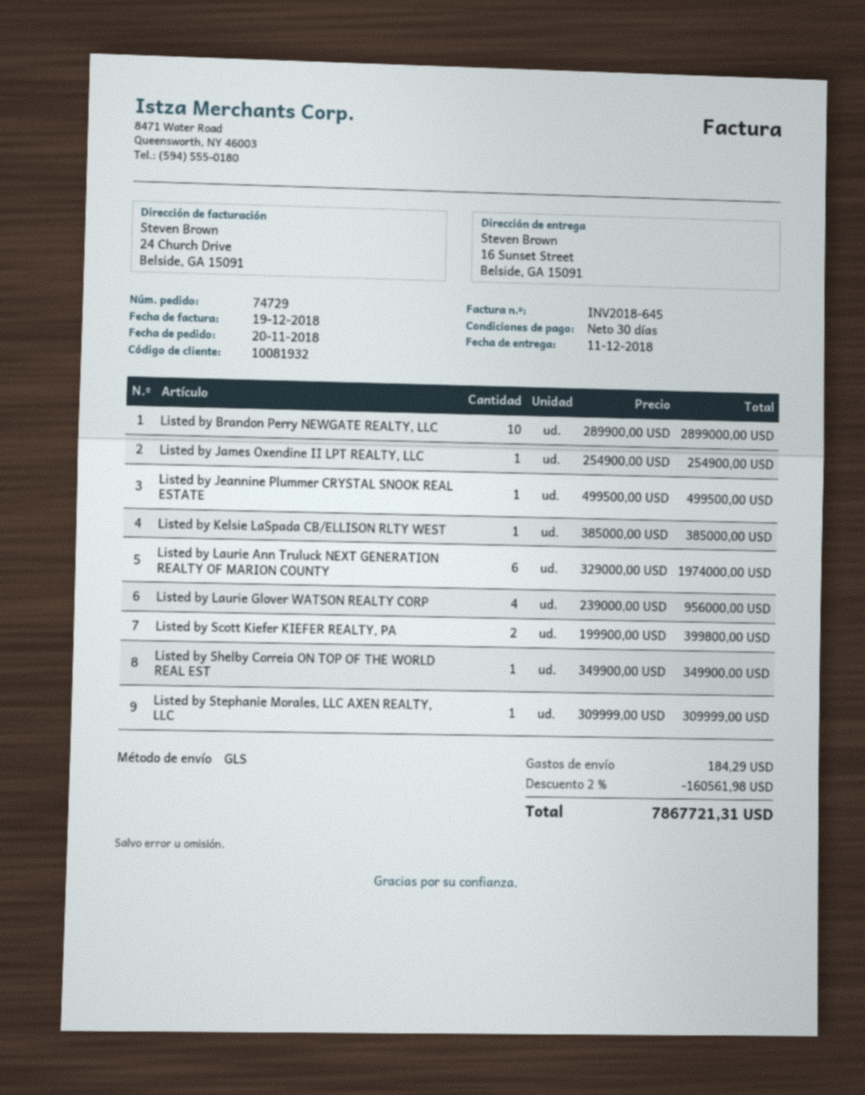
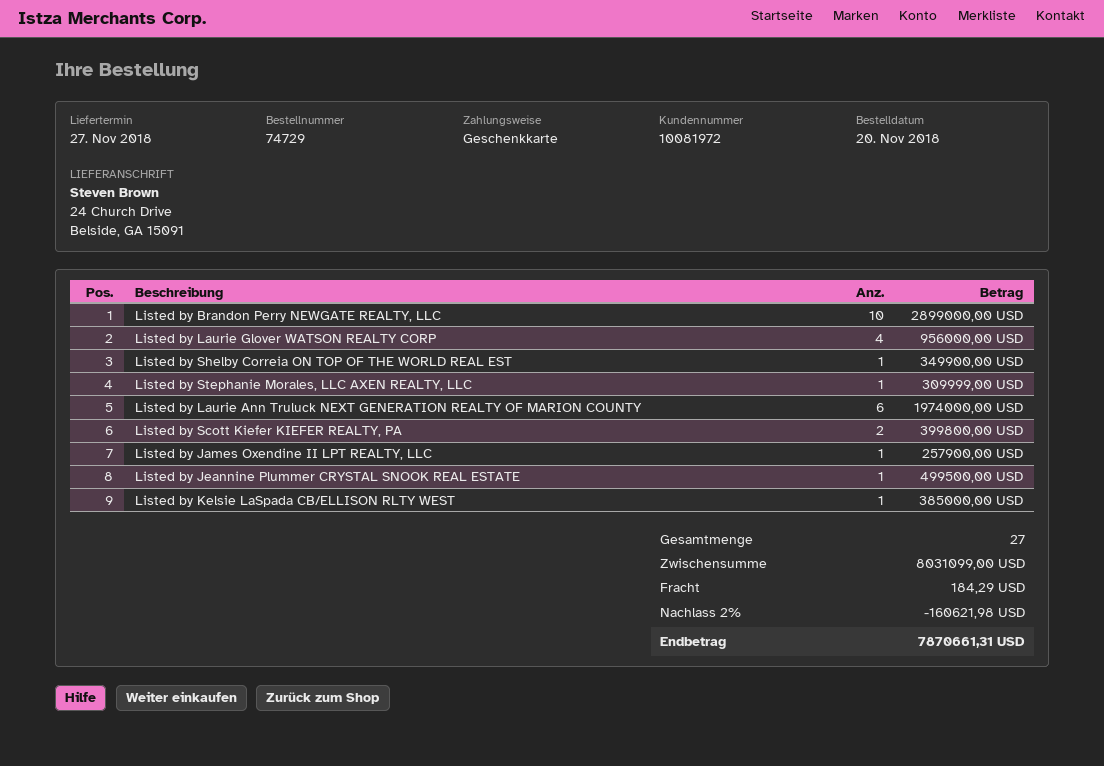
delivery date: 2018-12-11 -> 2018-11-27
customer number: 10081932 -> 10081972
ship to: 16 Sunset Street, Belside, GA 15091 -> 24 Church Drive, Belside, GA 15091
Listed by James Oxendine II LPT REALTY, LLC: 1 for 254900.00 -> 1 for 257900.00
discount: 2% = 160561.98 -> 2% = 160621.98
total: 7867721.31 -> 7870661.31

